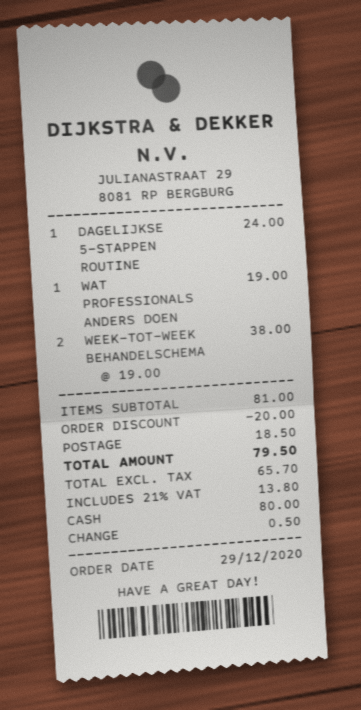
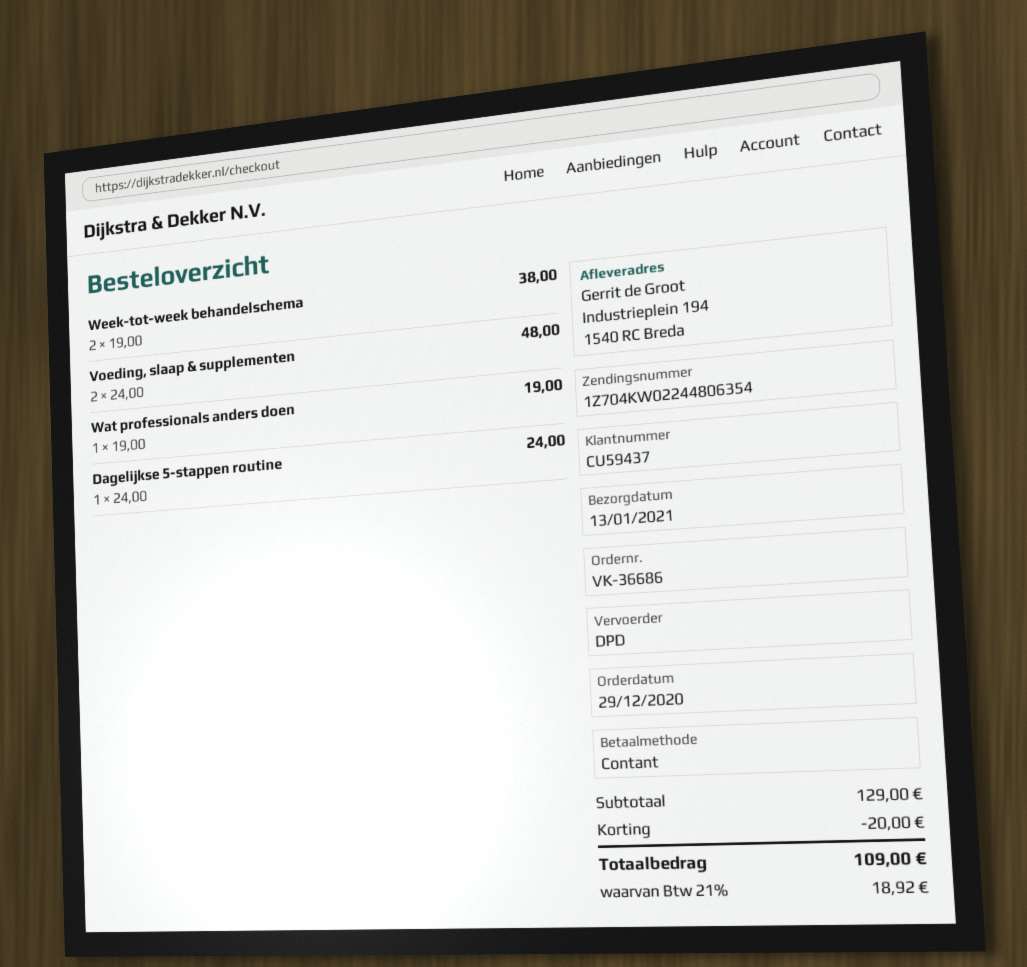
Voeding, slaap & supplementen: none -> 2 x 24.00 = 48.00
subtotal: 81.00 -> 129.00
shipping: 18.50 -> none
tax: 21% = 13.80 -> 21% = 18.92
total: 79.50 -> 109.00

